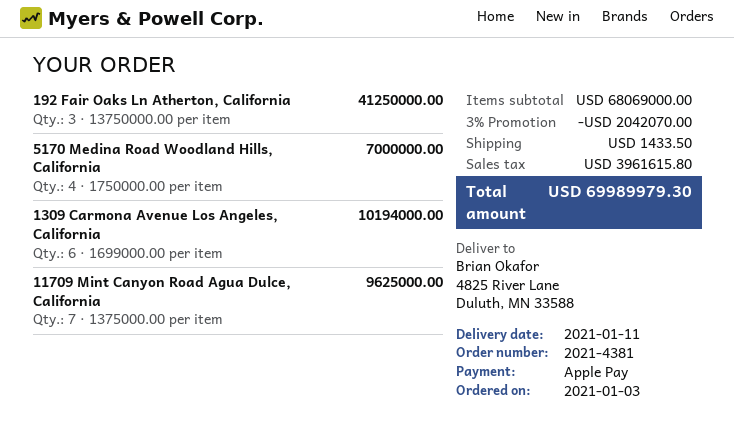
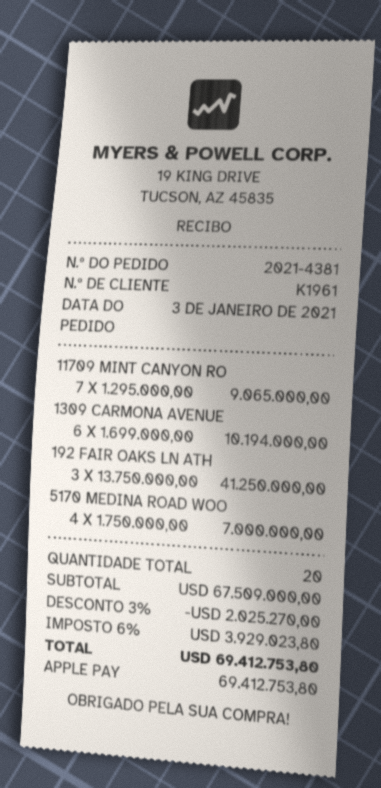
11709 Mint Canyon Road Agua Dulce, California: 7 x 1375000.00 = 9625000.00 -> 7 x 1295000.00 = 9065000.00
subtotal: 68069000.00 -> 67509000.00
discount: 3% = 2042070.00 -> 3% = 2025270.00
shipping: 1433.50 -> none
tax: 3961615.80 -> 3929023.80
total: 69989979.30 -> 69412753.80

